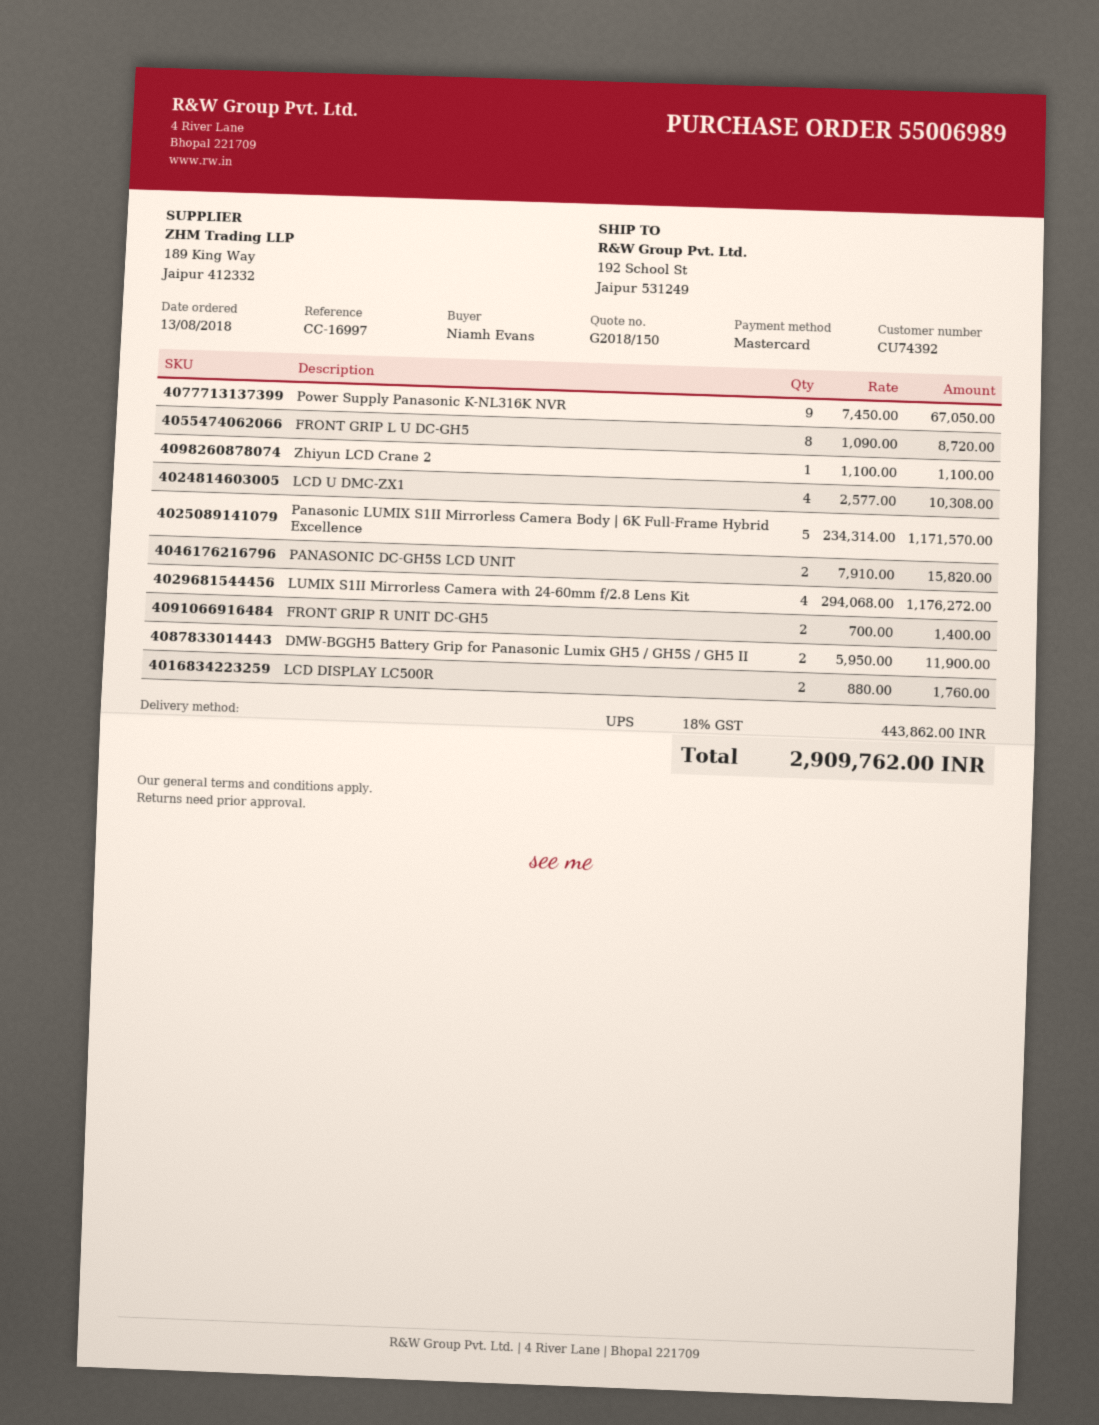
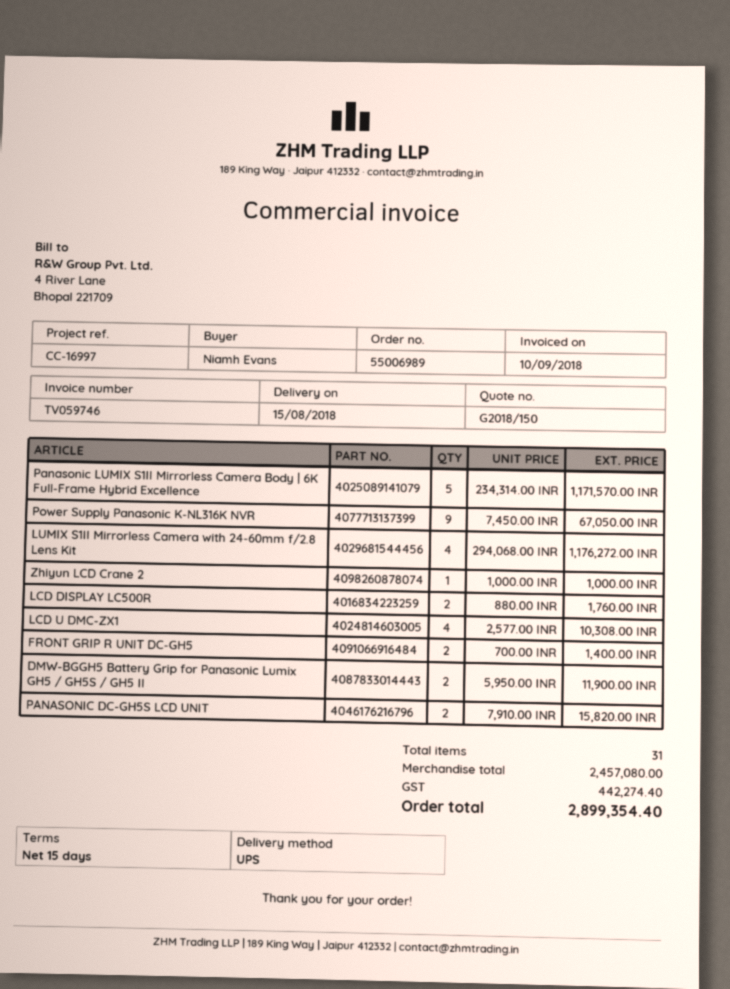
FRONT GRIP L U DC-GH5: 8 x 1090.00 = 8720.00 -> none
Zhiyun LCD Crane 2: 1 x 1100.00 = 1100.00 -> 1 x 1000.00 = 1000.00
tax: 443862.00 -> 442274.40
total: 2909762.00 -> 2899354.40

